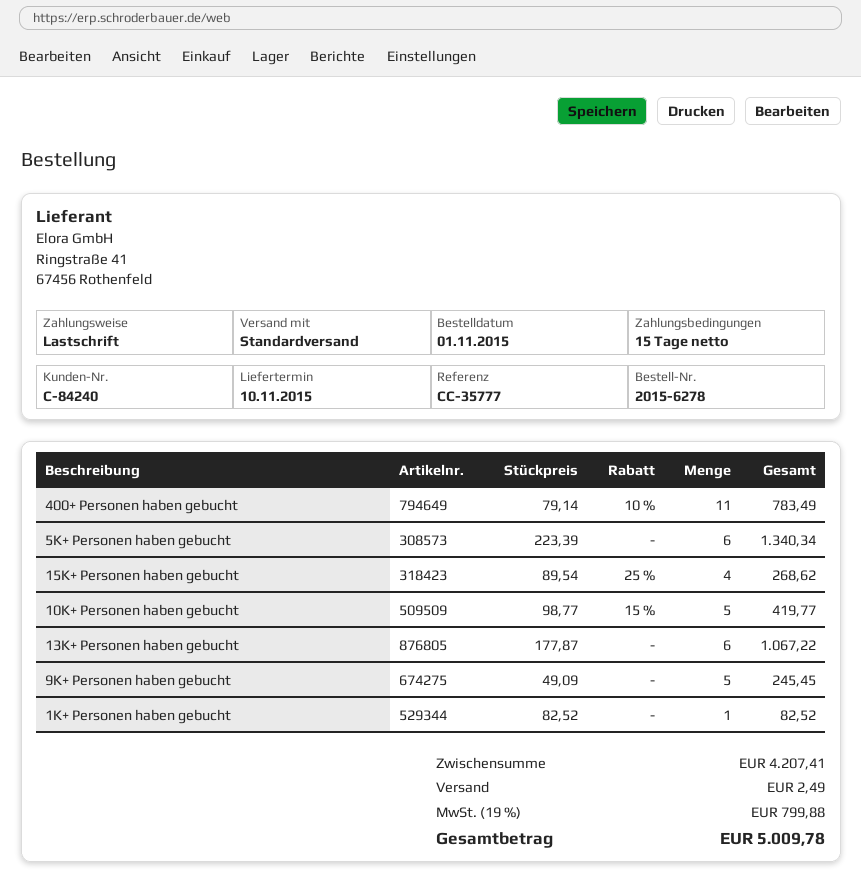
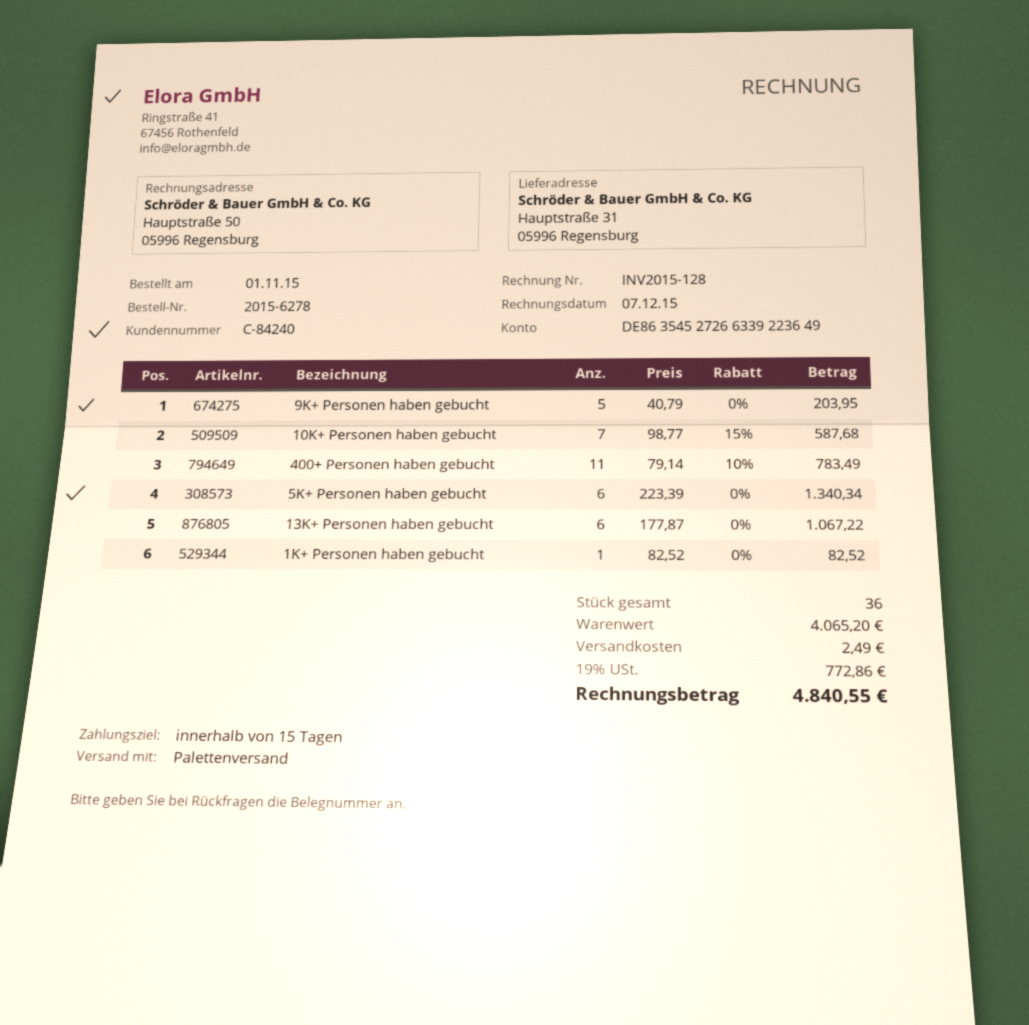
shipping method: standard -> pallet freight
15K+ Personen haben gebucht: 4 x 89.54 - 25% = 268.62 -> none
10K+ Personen haben gebucht: 5 x 98.77 - 15% = 419.77 -> 7 x 98.77 - 15% = 587.68
9K+ Personen haben gebucht: 5 x 49.09 = 245.45 -> 5 x 40.79 = 203.95
subtotal: 4207.41 -> 4065.20
tax: 19% = 799.88 -> 19% = 772.86
total: 5009.78 -> 4840.55

